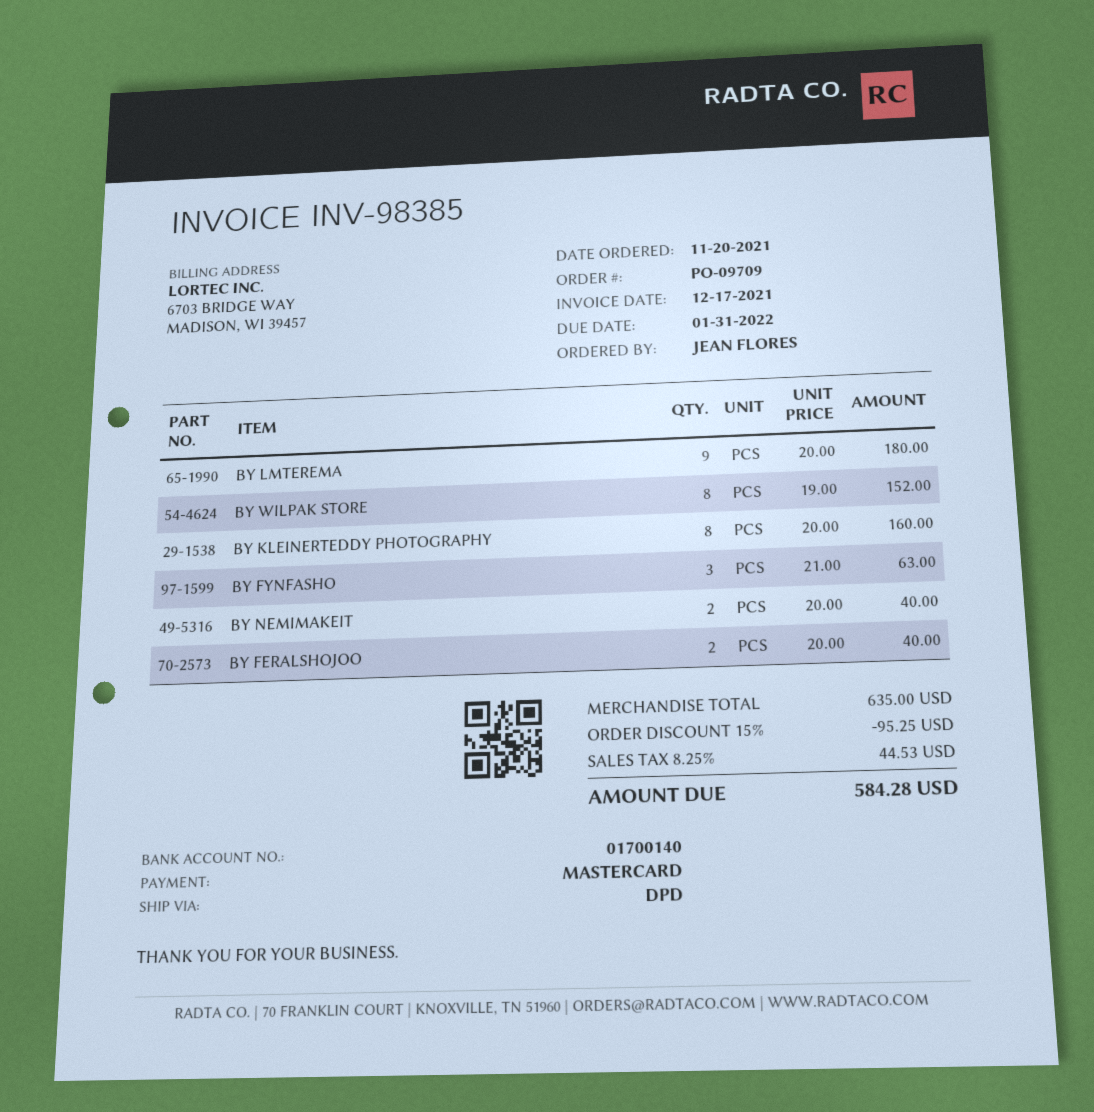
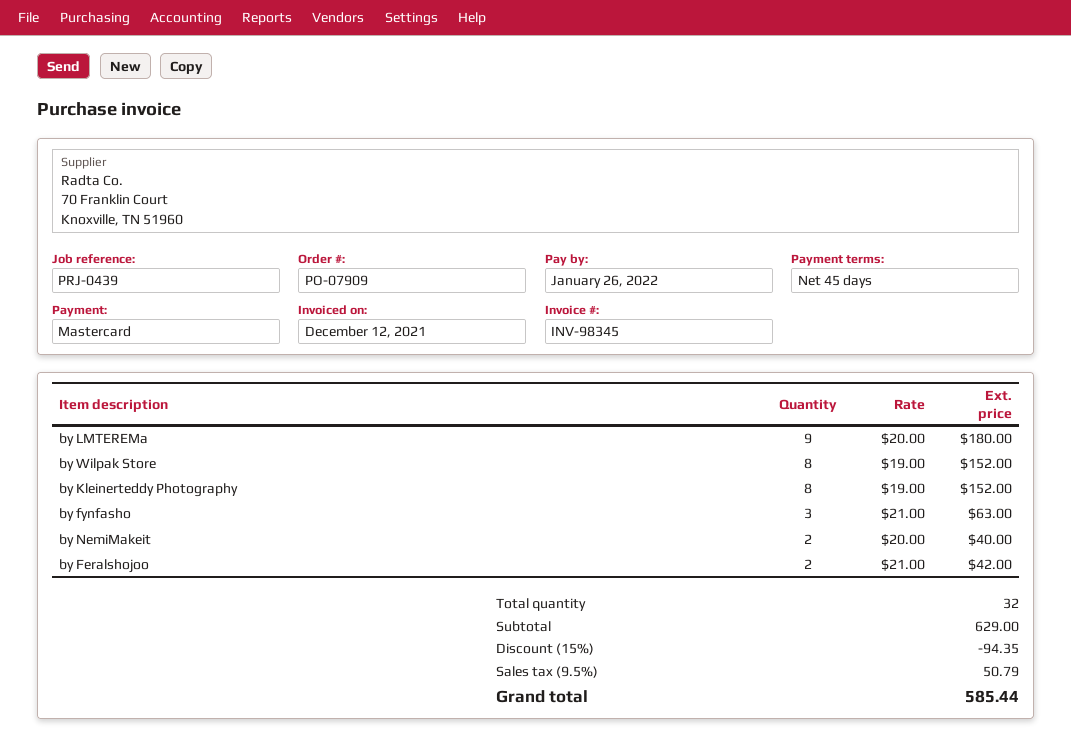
order number: PO-09709 -> PO-07909
invoice number: INV-98385 -> INV-98345
invoice date: 2021-12-17 -> 2021-12-12
due date: 2022-01-31 -> 2022-01-26
BY KLEINERTEDDY PHOTOGRAPHY: 8 x 20.00 = 160.00 -> 8 x 19.00 = 152.00
BY FERALSHOJOO: 2 x 20.00 = 40.00 -> 2 x 21.00 = 42.00
subtotal: 635.00 -> 629.00
discount: 15% = 95.25 -> 15% = 94.35
tax: 8.25% = 44.53 -> 9.5% = 50.79
total: 584.28 -> 585.44

